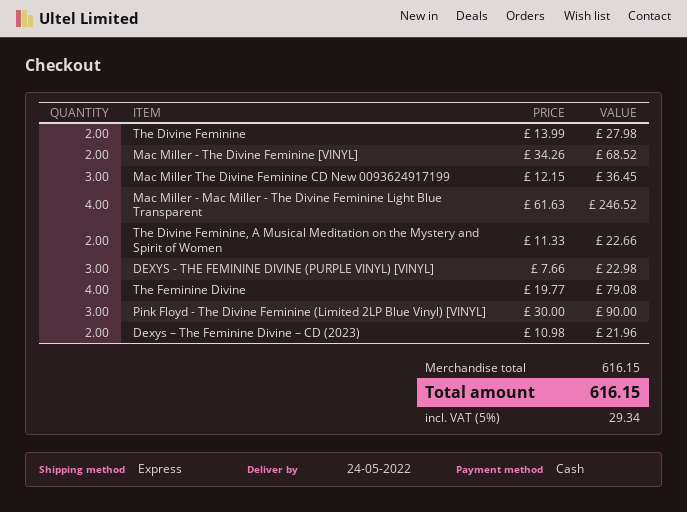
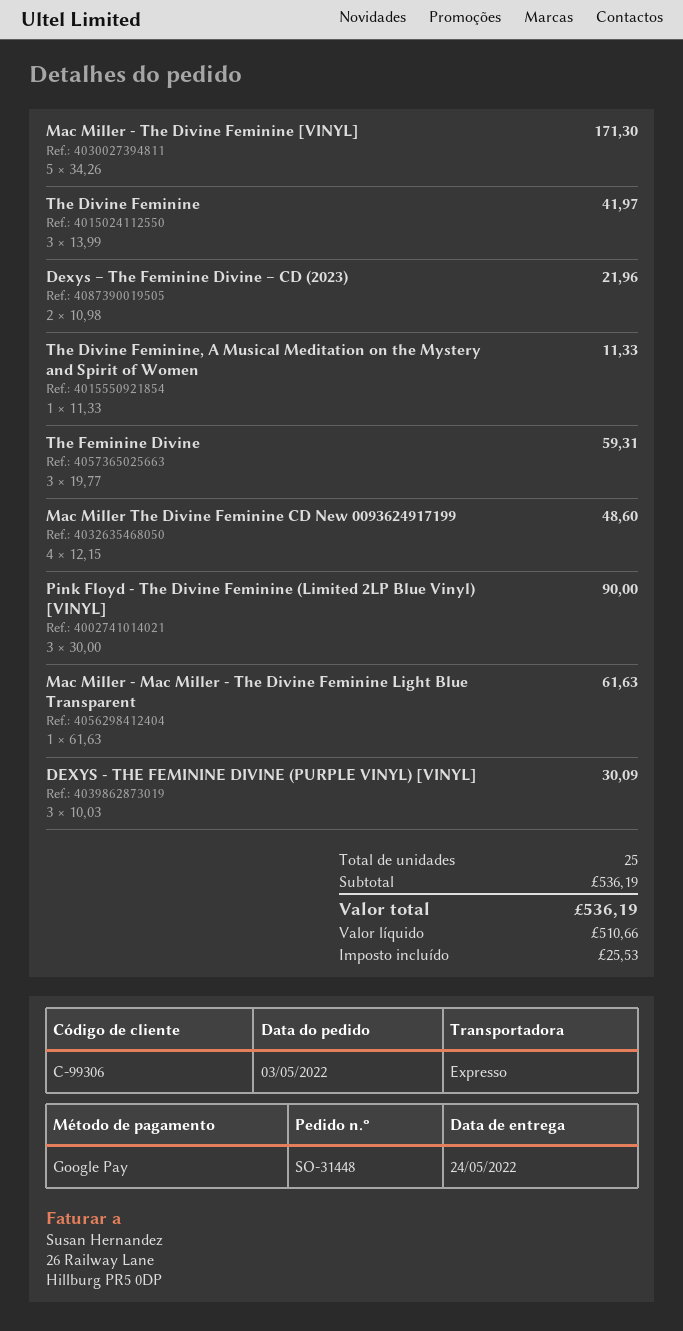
payment method: cash -> Google Pay
The Divine Feminine: 2 x 13.99 = 27.98 -> 3 x 13.99 = 41.97
Mac Miller - The Divine Feminine [VINYL]: 2 x 34.26 = 68.52 -> 5 x 34.26 = 171.30
Mac Miller The Divine Feminine CD New 0093624917199: 3 x 12.15 = 36.45 -> 4 x 12.15 = 48.60
Mac Miller - Mac Miller - The Divine Feminine Light Blue Transparent: 4 x 61.63 = 246.52 -> 1 x 61.63 = 61.63
The Divine Feminine, A Musical Meditation on the Mystery and Spirit of Women: 2 x 11.33 = 22.66 -> 1 x 11.33 = 11.33
DEXYS - THE FEMININE DIVINE (PURPLE VINYL) [VINYL]: 3 x 7.66 = 22.98 -> 3 x 10.03 = 30.09
The Feminine Divine: 4 x 19.77 = 79.08 -> 3 x 19.77 = 59.31
subtotal: 616.15 -> 536.19
tax: 29.34 -> 25.53
total: 616.15 -> 536.19

